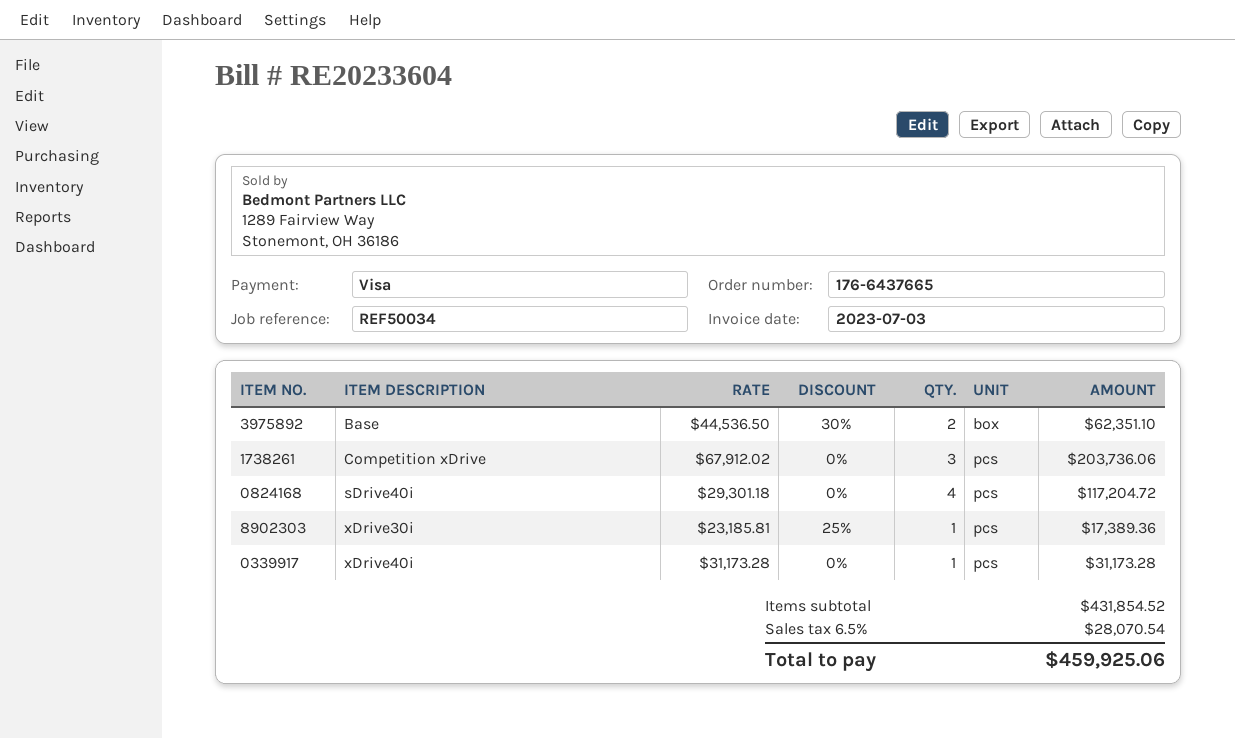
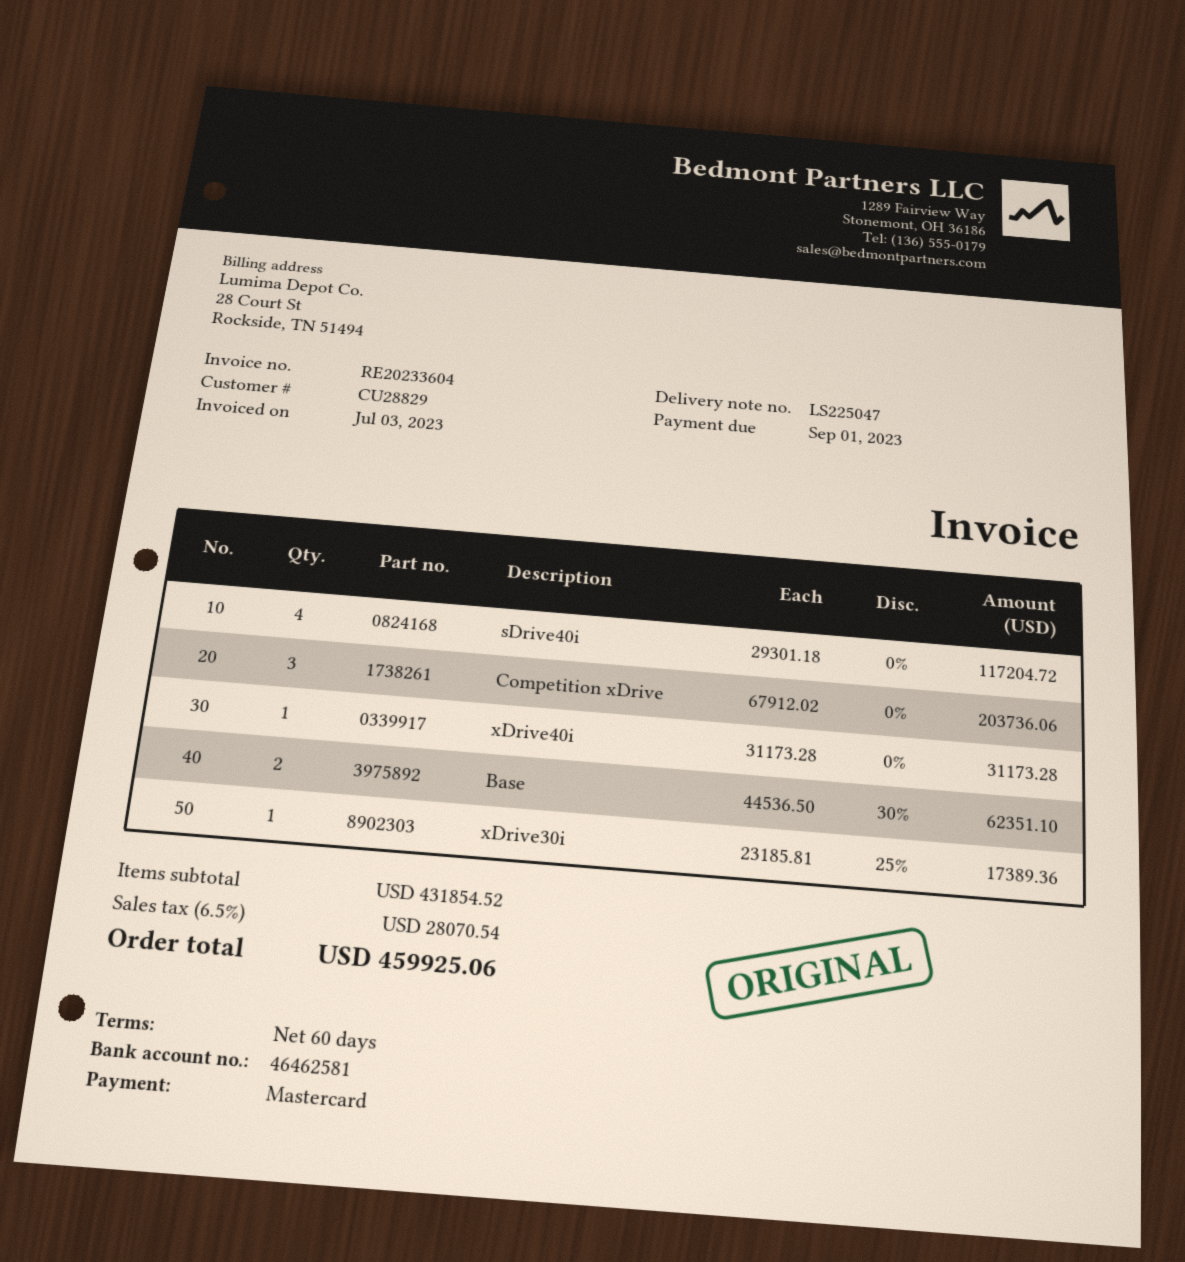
payment method: Visa -> Mastercard

